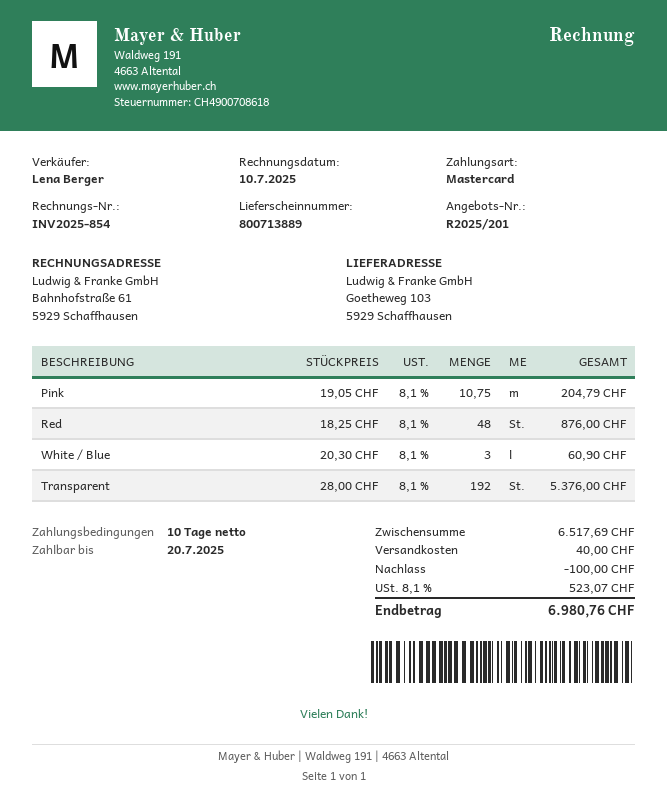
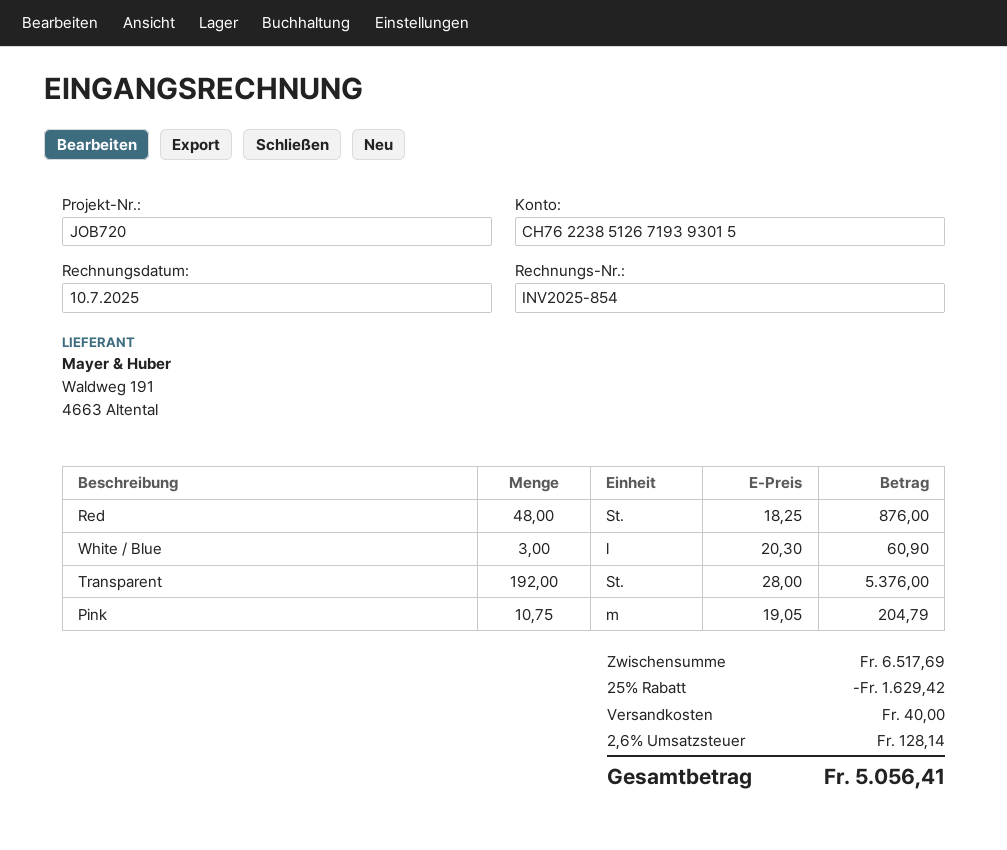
discount: 100.00 -> 1629.42
tax: 8.1% = 523.07 -> 2.6% = 128.14
total: 6980.76 -> 5056.41

